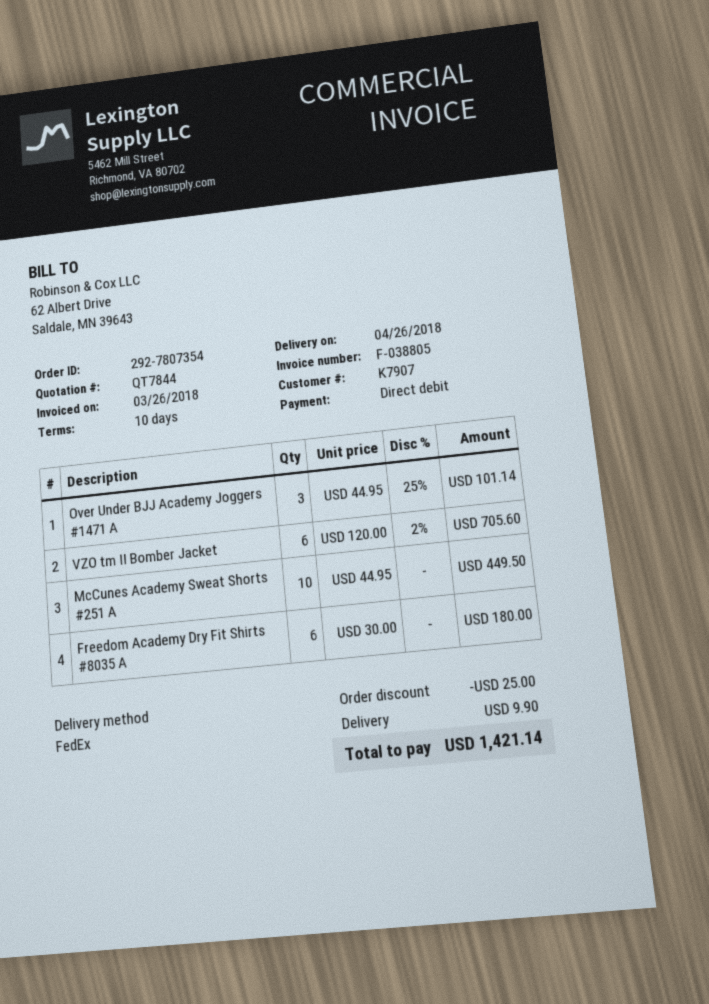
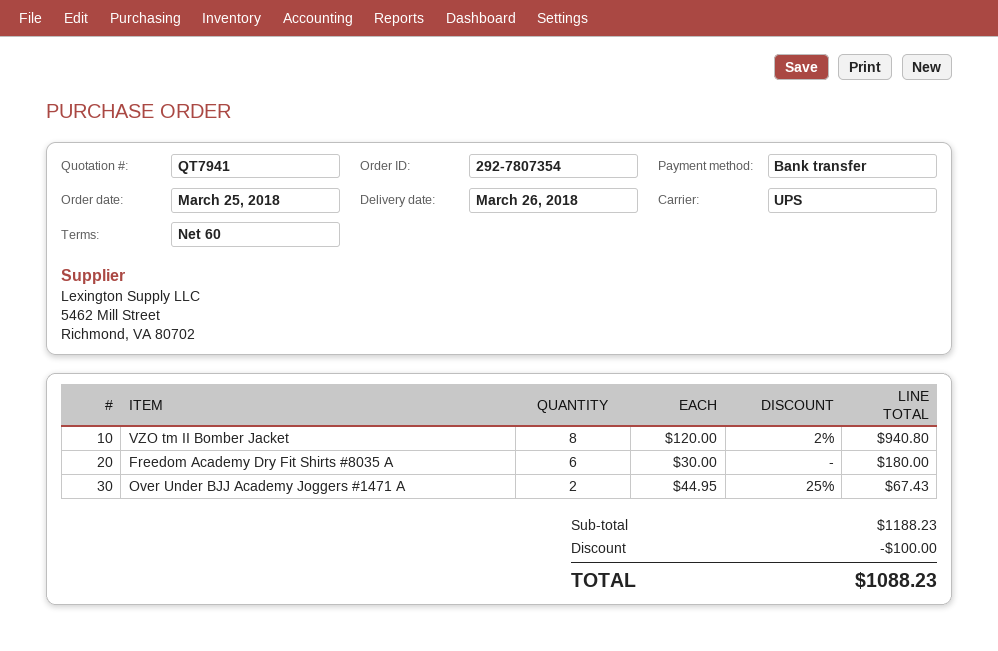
quote number: QT7844 -> QT7941
delivery date: 2018-04-26 -> 2018-03-26
payment terms: 10 days -> 60 days
payment method: direct debit -> bank transfer
shipping method: FedEx -> UPS
Over Under BJJ Academy Joggers #1471 A: 3 x 44.95 - 25% = 101.14 -> 2 x 44.95 - 25% = 67.43
VZO tm II Bomber Jacket: 6 x 120.00 - 2% = 705.60 -> 8 x 120.00 - 2% = 940.80
McCunes Academy Sweat Shorts #251 A: 10 x 44.95 = 449.50 -> none
discount: 25.00 -> 100.00
shipping: 9.90 -> none
total: 1421.14 -> 1088.23

